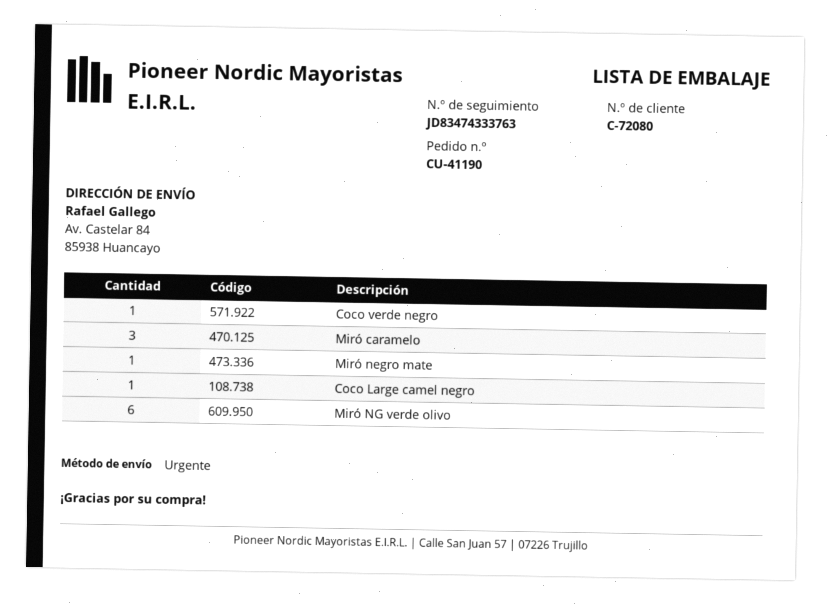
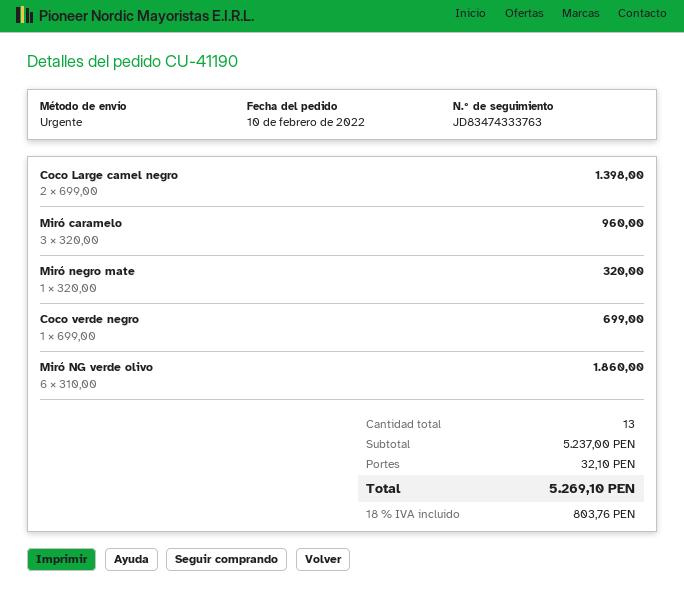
Coco Large camel negro: 1 -> 2

